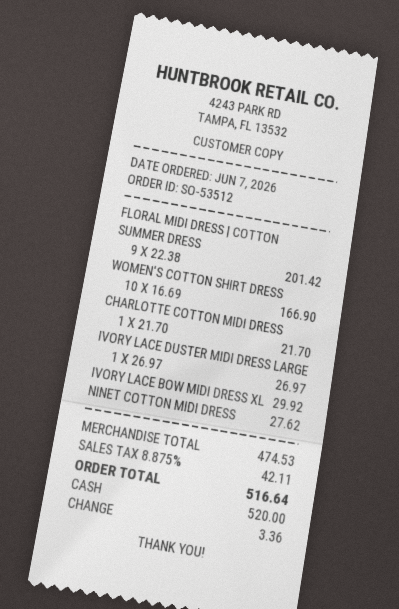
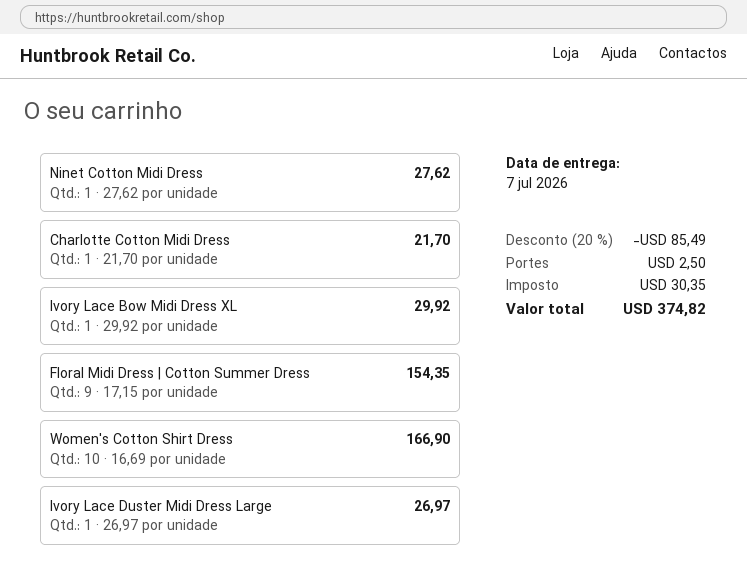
FLORAL MIDI DRESS | COTTON SUMMER DRESS: 9 x 22.38 = 201.42 -> 9 x 17.15 = 154.35
discount: none -> 20% = 85.49
shipping: none -> 2.50
tax: 42.11 -> 30.35
total: 516.64 -> 374.82

